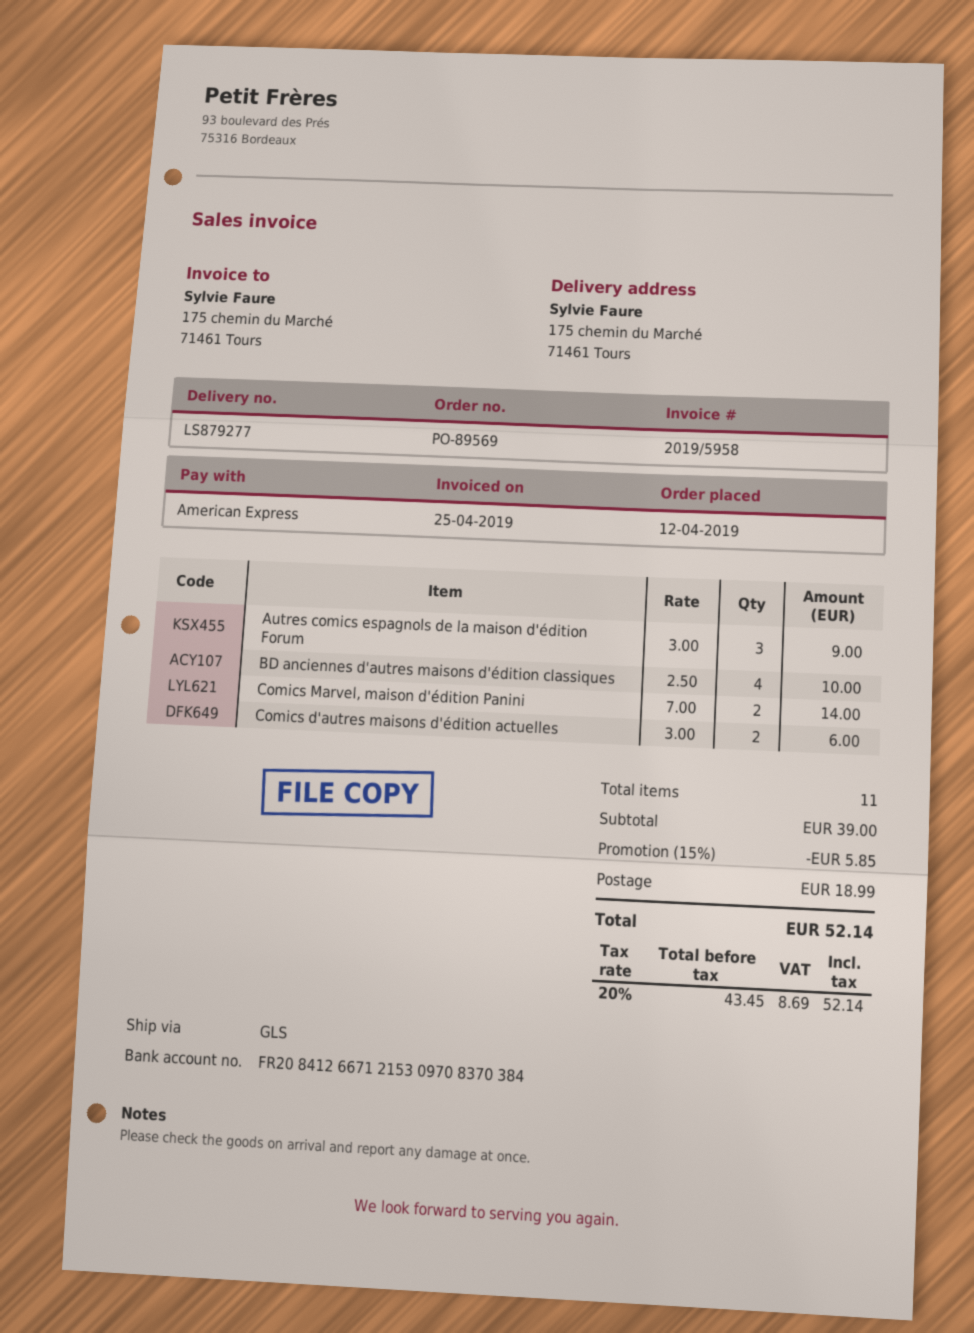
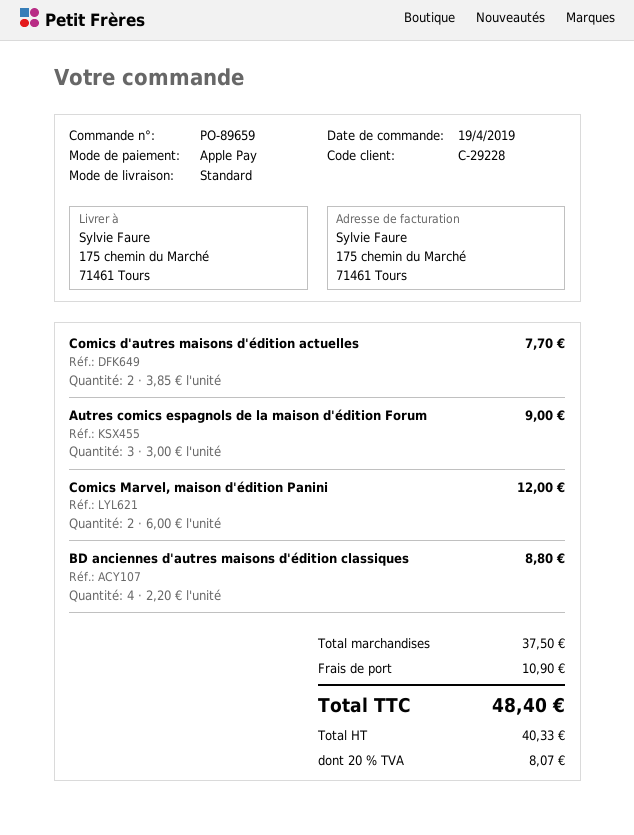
order number: PO-89569 -> PO-89659
order date: 2019-04-12 -> 2019-04-19
payment method: American Express -> Apple Pay
shipping method: GLS -> standard
BD anciennes d'autres maisons d'édition classiques: 4 x 2.50 = 10.00 -> 4 x 2.20 = 8.80
Comics Marvel, maison d'édition Panini: 2 x 7.00 = 14.00 -> 2 x 6.00 = 12.00
Comics d'autres maisons d'édition actuelles: 2 x 3.00 = 6.00 -> 2 x 3.85 = 7.70
subtotal: 39.00 -> 37.50
discount: 15% = 5.85 -> none
shipping: 18.99 -> 10.90
net: 43.45 -> 40.33
tax: 20% = 8.69 -> 20% = 8.07
total: 52.14 -> 48.40

